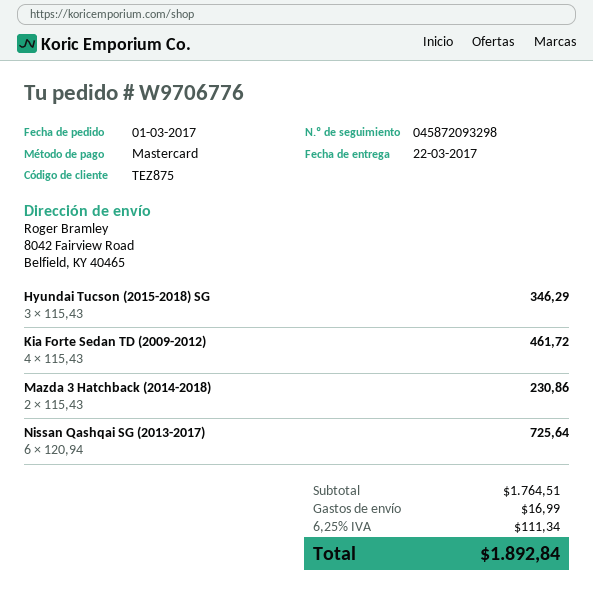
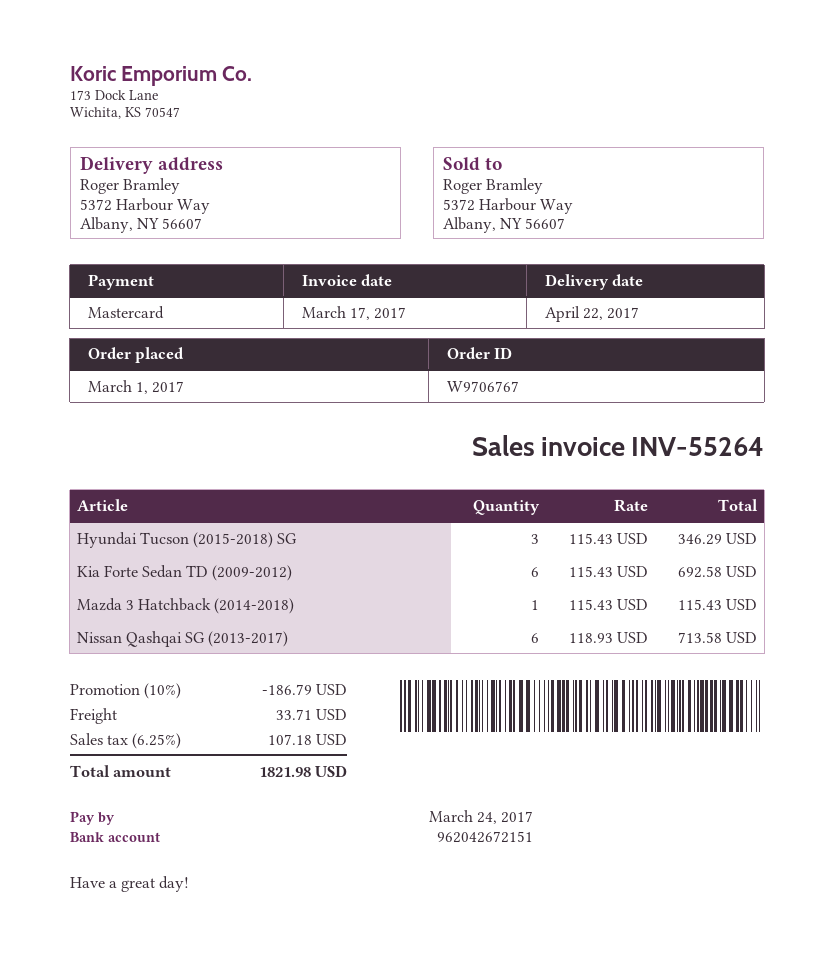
order number: W9706776 -> W9706767
delivery date: 2017-03-22 -> 2017-04-22
ship to: 8042 Fairview Road, Belfield, KY 40465 -> 5372 Harbour Way, Albany, NY 56607
Kia Forte Sedan TD (2009-2012): 4 x 115.43 = 461.72 -> 6 x 115.43 = 692.58
Mazda 3 Hatchback (2014-2018): 2 x 115.43 = 230.86 -> 1 x 115.43 = 115.43
Nissan Qashqai SG (2013-2017): 6 x 120.94 = 725.64 -> 6 x 118.93 = 713.58
discount: none -> 10% = 186.79
shipping: 16.99 -> 33.71
tax: 6.25% = 111.34 -> 6.25% = 107.18
total: 1892.84 -> 1821.98

